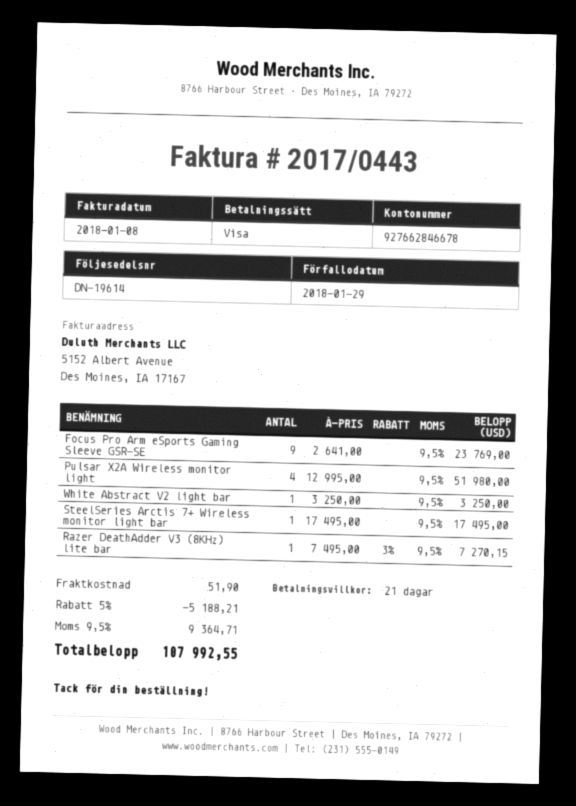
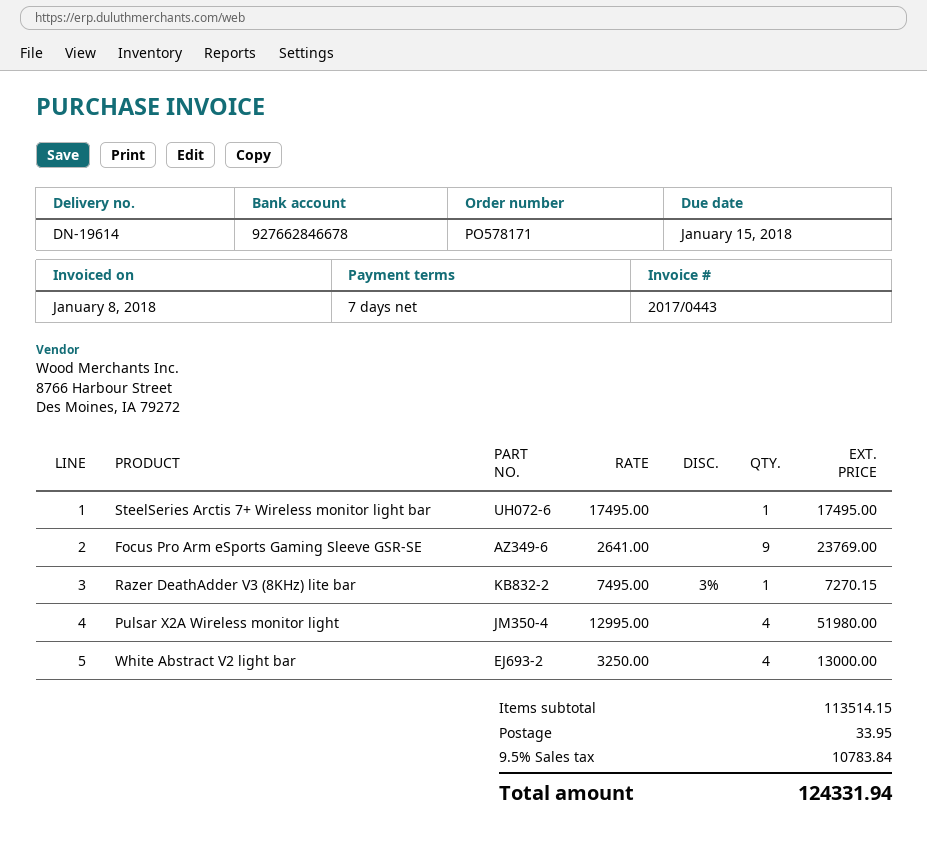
payment terms: 21 days -> 7 days
due date: 2018-01-29 -> 2018-01-15
White Abstract V2 light bar: 1 x 3250.00 = 3250.00 -> 4 x 3250.00 = 13000.00
discount: 5% = 5188.21 -> none
shipping: 51.90 -> 33.95
tax: 9.5% = 9364.71 -> 9.5% = 10783.84
total: 107992.55 -> 124331.94

